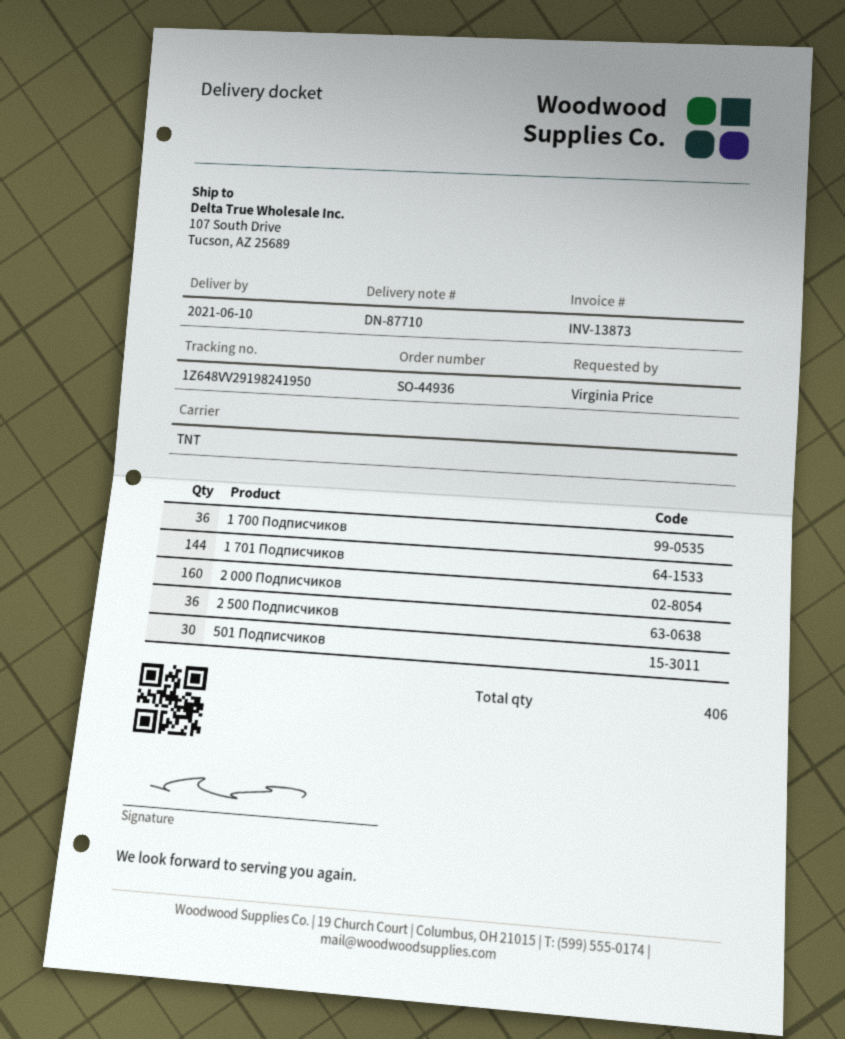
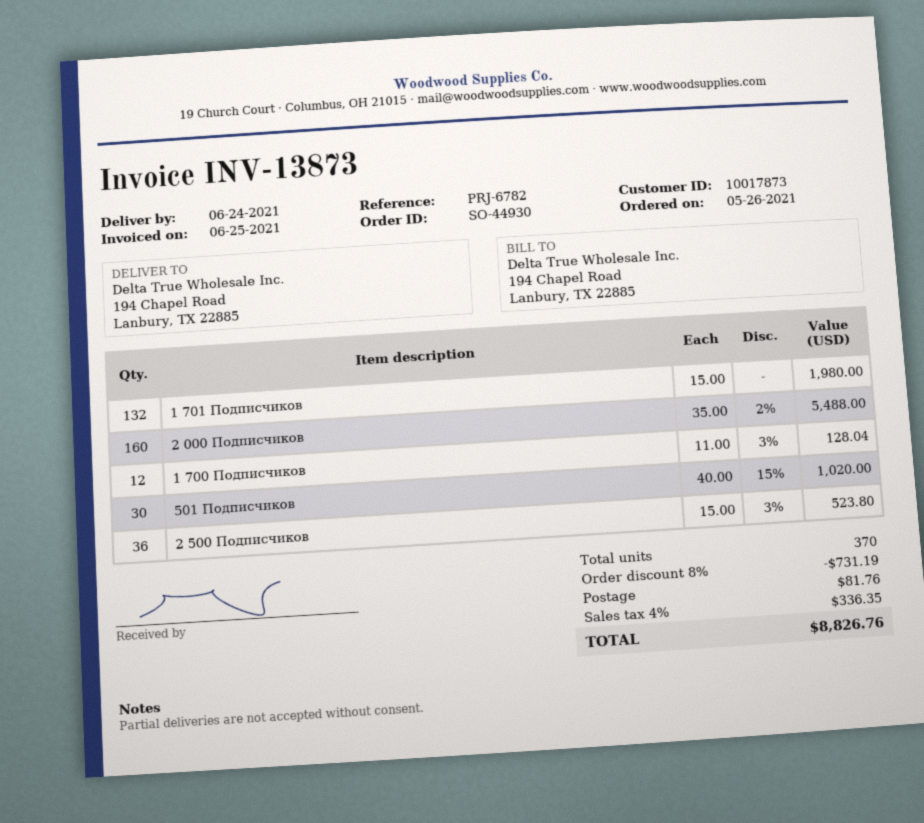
order number: SO-44936 -> SO-44930
delivery date: 2021-06-10 -> 2021-06-24
ship to: 107 South Drive, Tucson, AZ 25689 -> 194 Chapel Road, Lanbury, TX 22885
1 700 Подписчиков: 36 -> 12
1 701 Подписчиков: 144 -> 132
total quantity: 406 -> 370

